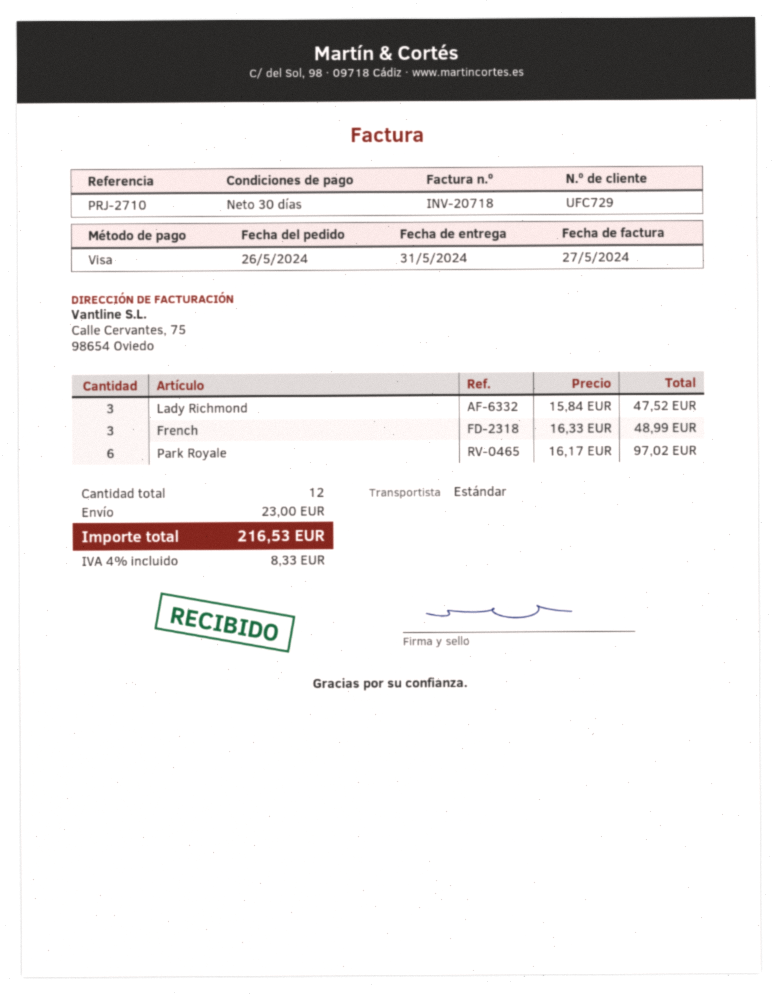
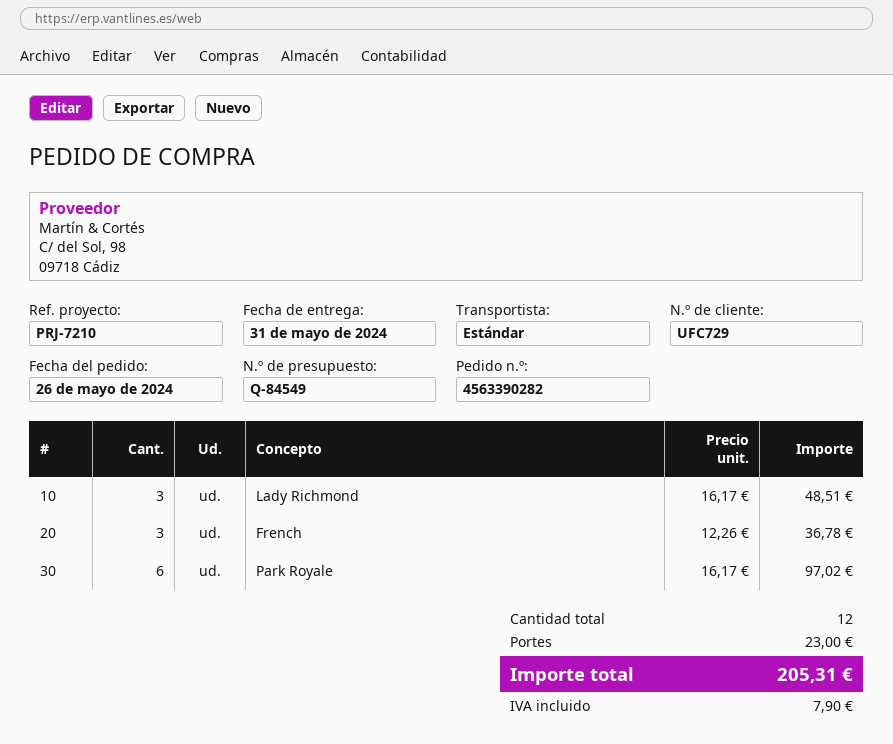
reference: PRJ-2710 -> PRJ-7210
Lady Richmond: 3 x 15.84 = 47.52 -> 3 x 16.17 = 48.51
French: 3 x 16.33 = 48.99 -> 3 x 12.26 = 36.78
tax: 8.33 -> 7.90
total: 216.53 -> 205.31

